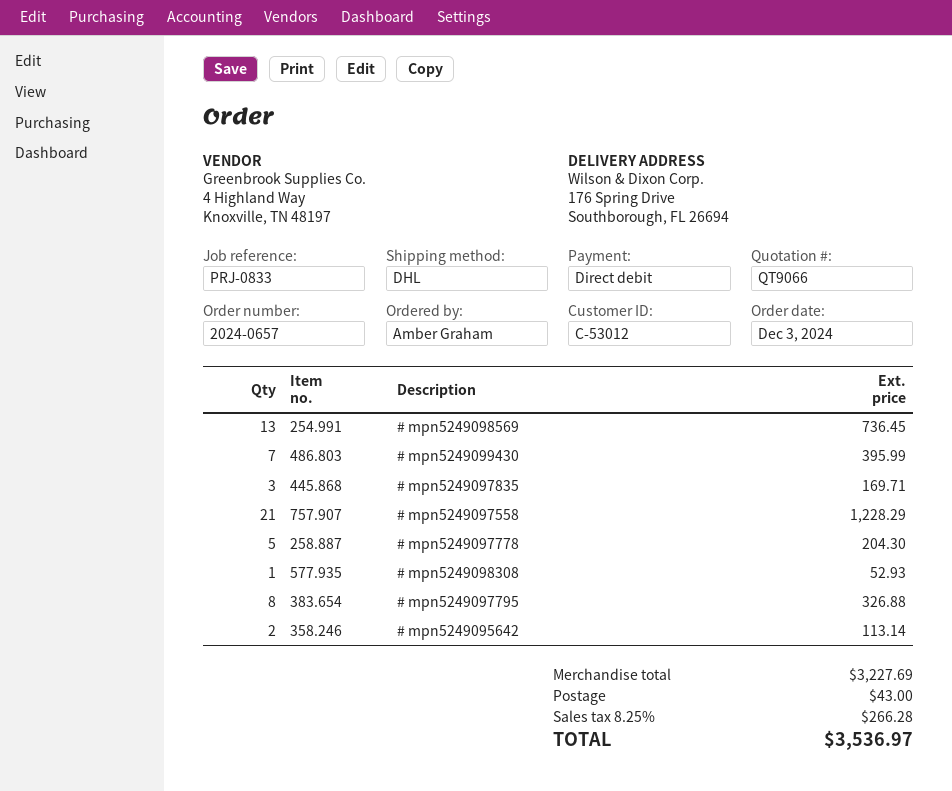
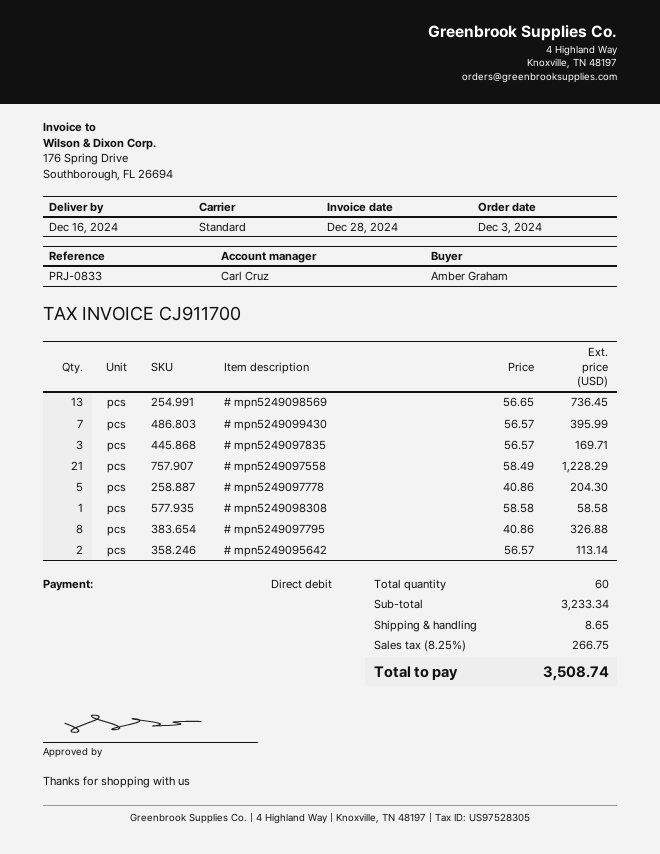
shipping method: DHL -> standard
# mpn5249098308: 1 for 52.93 -> 1 for 58.58
subtotal: 3227.69 -> 3233.34
shipping: 43.00 -> 8.65
tax: 8.25% = 266.28 -> 8.25% = 266.75
total: 3536.97 -> 3508.74

